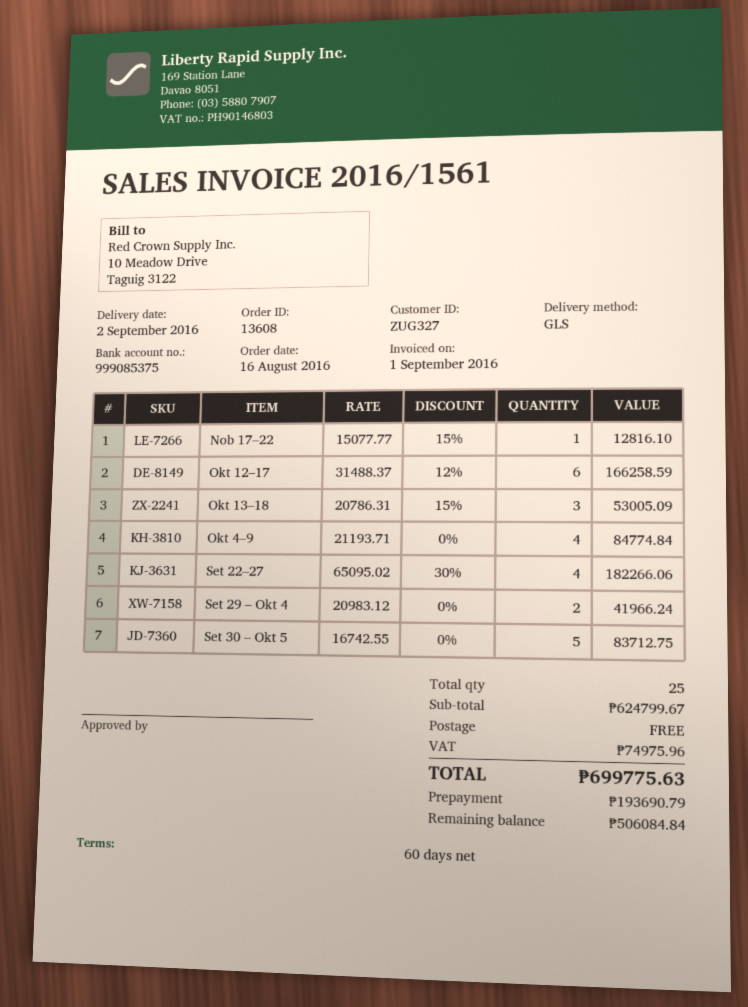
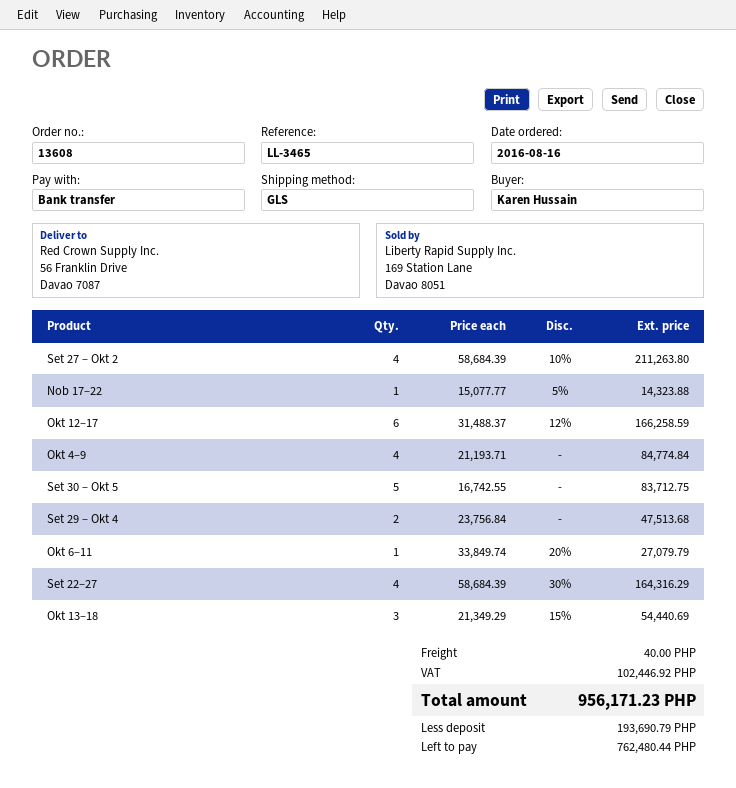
Nob 17–22: 1 x 15077.77 - 15% = 12816.10 -> 1 x 15077.77 - 5% = 14323.88
Okt 13–18: 3 x 20786.31 - 15% = 53005.09 -> 3 x 21349.29 - 15% = 54440.69
Set 22–27: 4 x 65095.02 - 30% = 182266.06 -> 4 x 58684.39 - 30% = 164316.29
Set 29 – Okt 4: 2 x 20983.12 = 41966.24 -> 2 x 23756.84 = 47513.68
Set 27 – Okt 2: none -> 4 x 58684.39 - 10% = 211263.80
Okt 6–11: none -> 1 x 33849.74 - 20% = 27079.79
shipping: 0.00 -> 40.00
tax: 74975.96 -> 102446.92
total: 699775.63 -> 956171.23
balance: 506084.84 -> 762480.44

